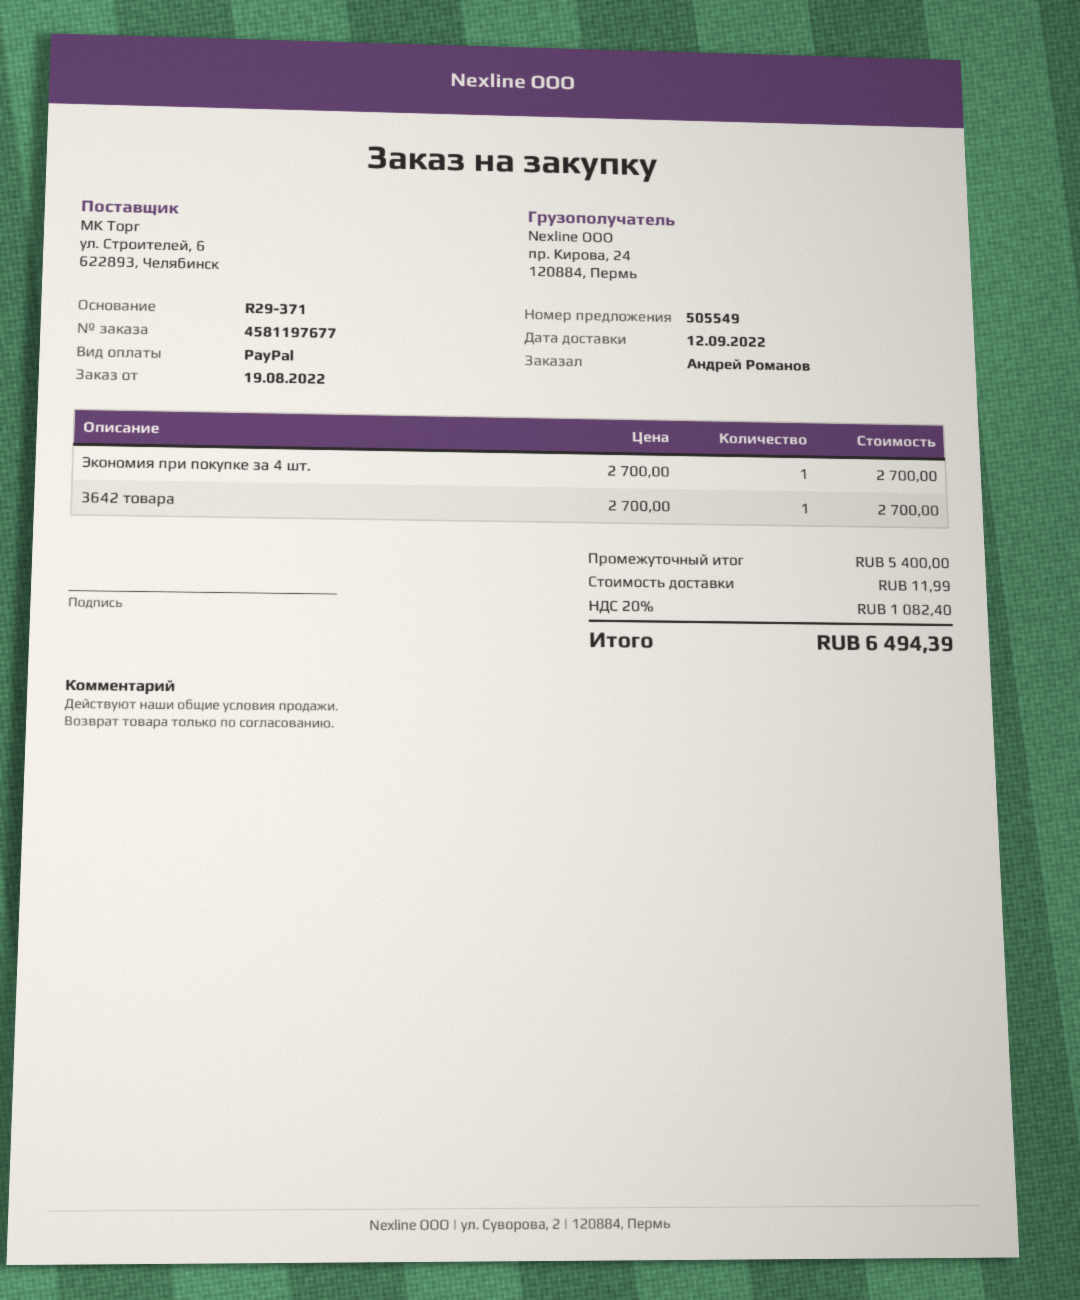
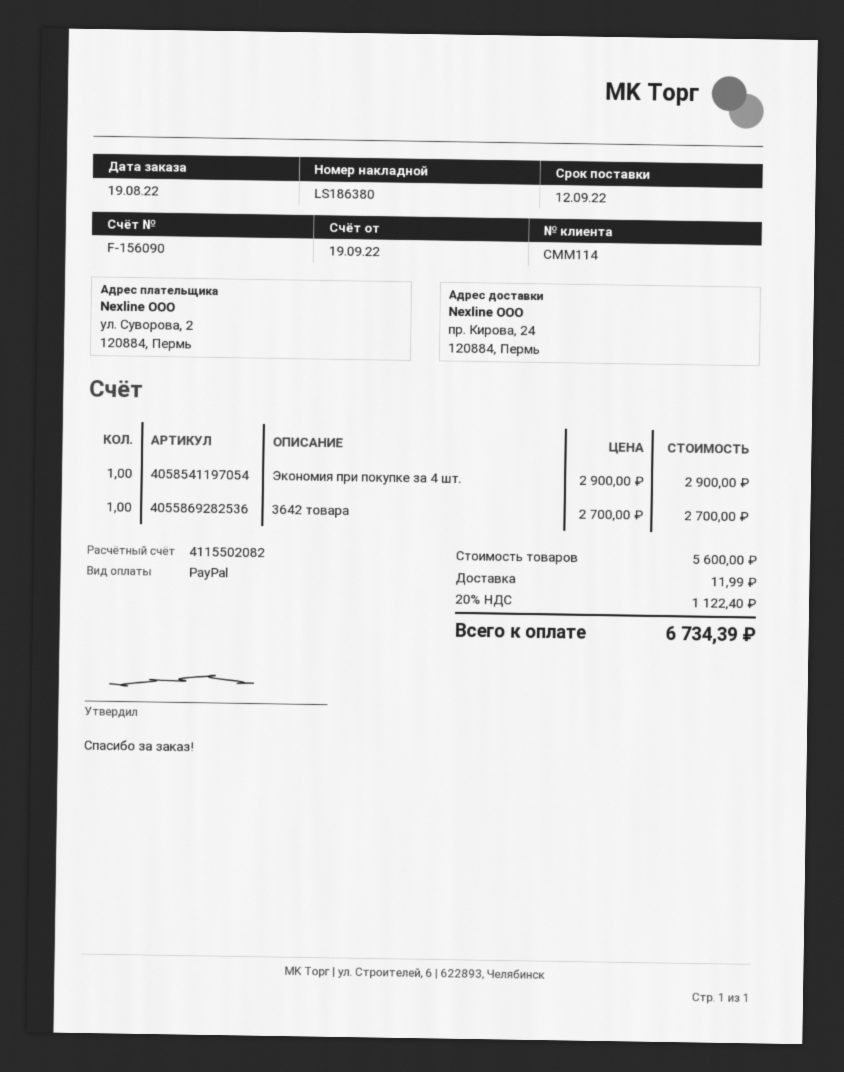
Экономия при покупке за 4 шт.: 1 x 2700.00 = 2700.00 -> 1 x 2900.00 = 2900.00
subtotal: 5400.00 -> 5600.00
tax: 20% = 1082.40 -> 20% = 1122.40
total: 6494.39 -> 6734.39

